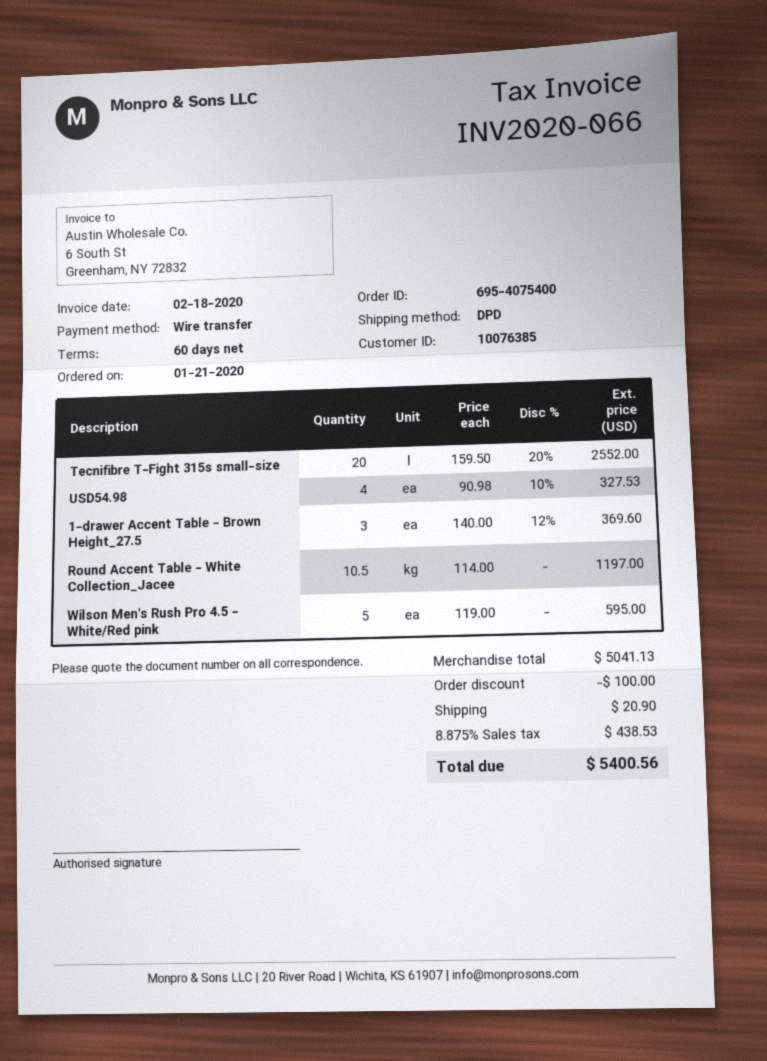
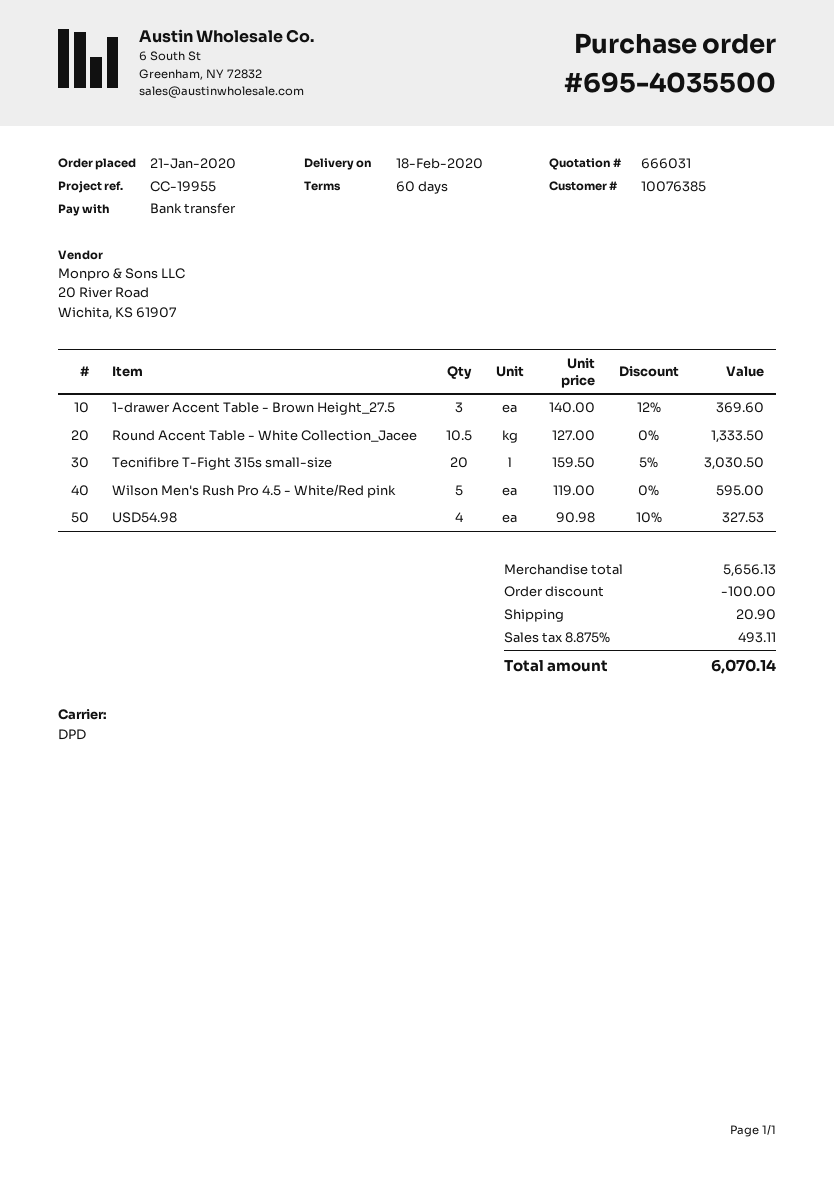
order number: 695-4075400 -> 695-4035500
Tecnifibre T-Fight 315s small-size: 20 x 159.50 - 20% = 2552.00 -> 20 x 159.50 - 5% = 3030.50
Round Accent Table - White Collection_Jacee: 10.5 x 114.00 = 1197.00 -> 10.5 x 127.00 = 1333.50
subtotal: 5041.13 -> 5656.13
tax: 8.875% = 438.53 -> 8.875% = 493.11
total: 5400.56 -> 6070.14

